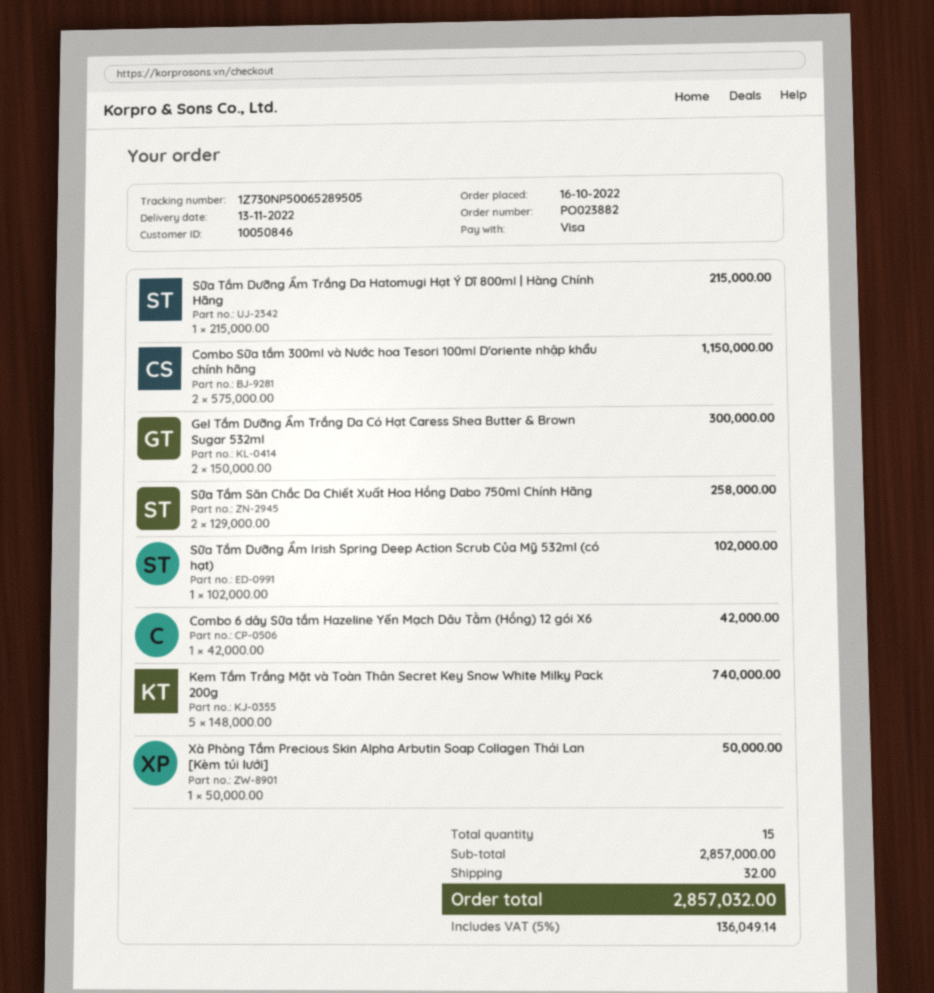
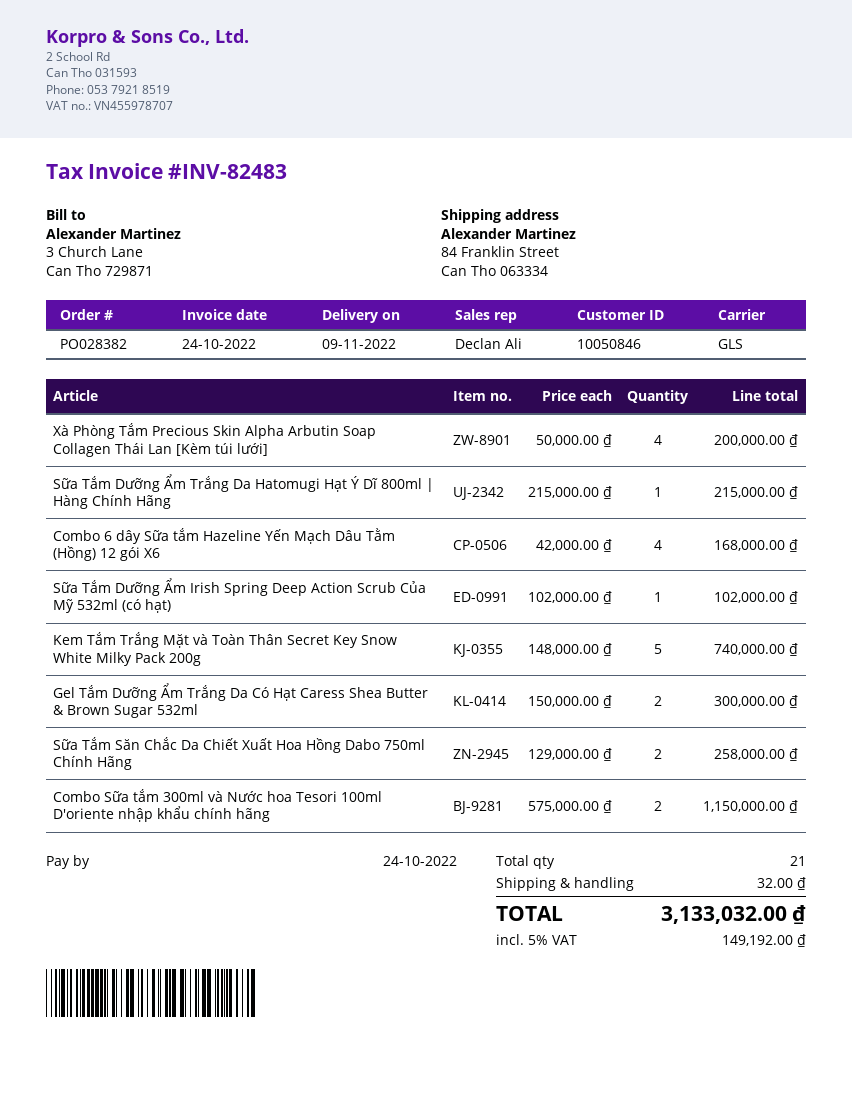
order number: PO023882 -> PO028382
delivery date: 2022-11-13 -> 2022-11-09
Combo 6 dây Sữa tắm Hazeline Yến Mạch Dâu Tằm (Hồng) 12 gói X6: 1 x 42000.00 = 42000.00 -> 4 x 42000.00 = 168000.00
Xà Phòng Tắm Precious Skin Alpha Arbutin Soap Collagen Thái Lan [Kèm túi lưới]: 1 x 50000.00 = 50000.00 -> 4 x 50000.00 = 200000.00
total quantity: 15 -> 21
tax: 5% = 136049.14 -> 5% = 149192.00
total: 2857032.00 -> 3133032.00

